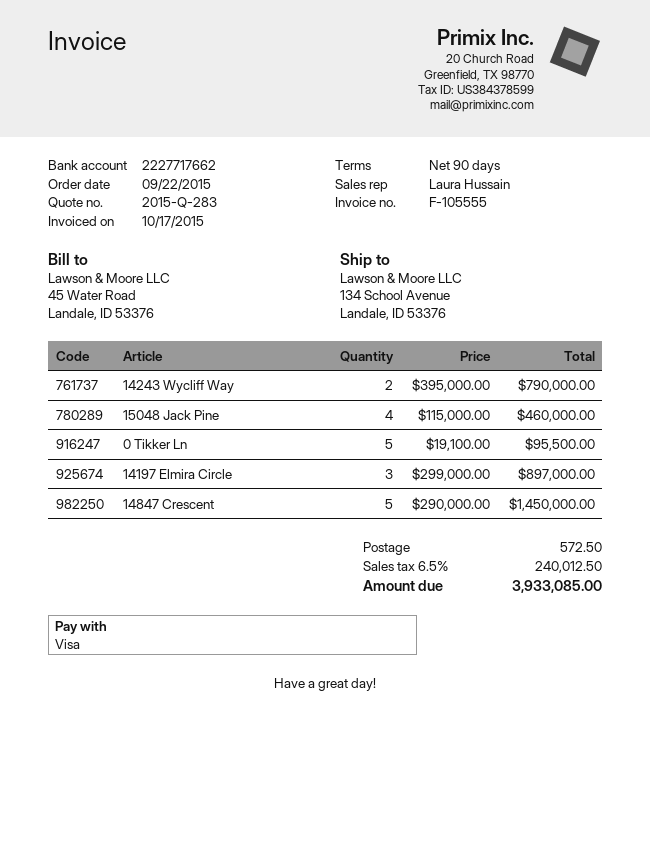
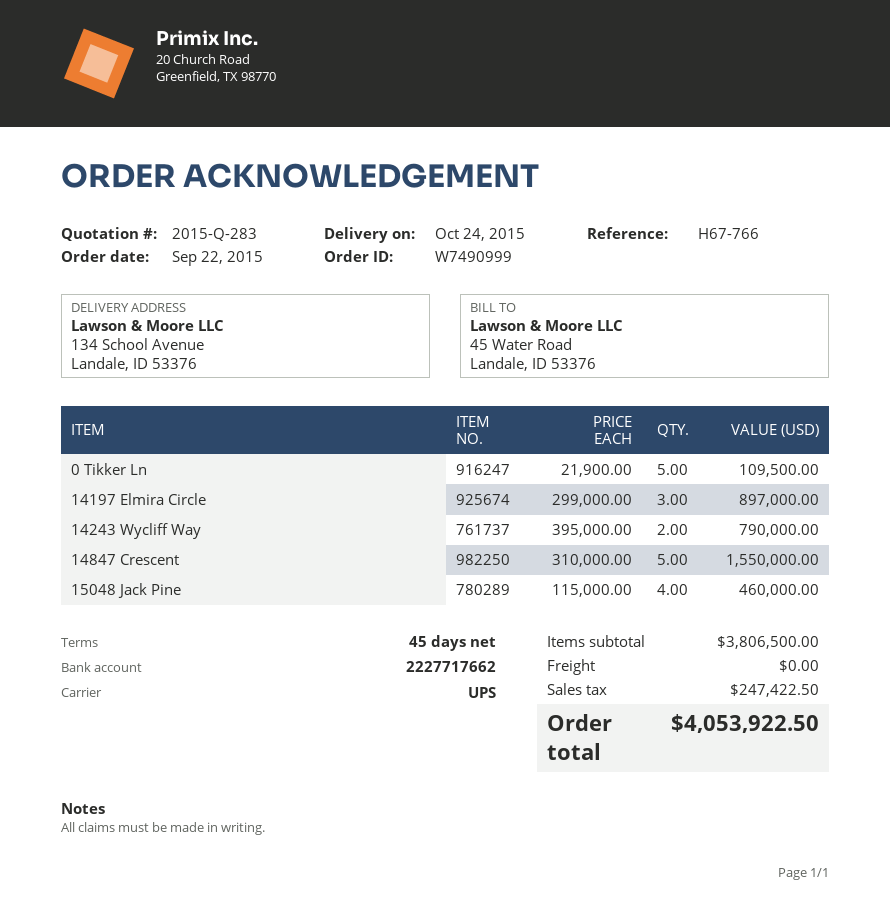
payment terms: 90 days -> 45 days
0 Tikker Ln: 5 x 19100.00 = 95500.00 -> 5 x 21900.00 = 109500.00
14847 Crescent: 5 x 290000.00 = 1450000.00 -> 5 x 310000.00 = 1550000.00
shipping: 572.50 -> 0.00
tax: 240012.50 -> 247422.50
total: 3933085.00 -> 4053922.50

